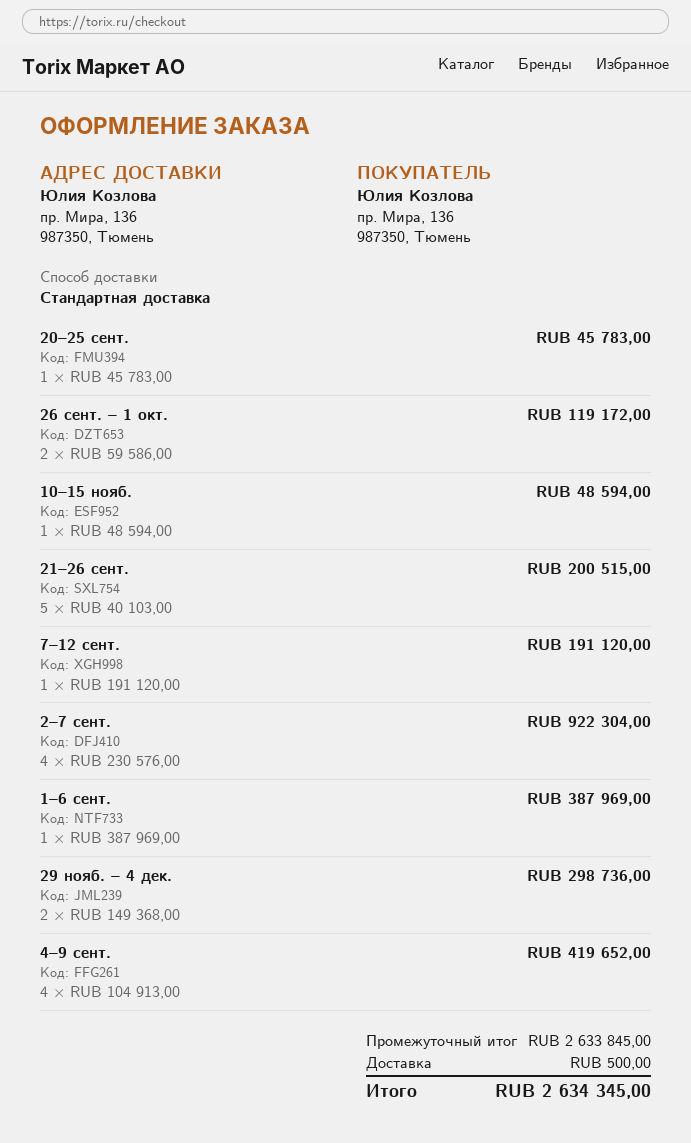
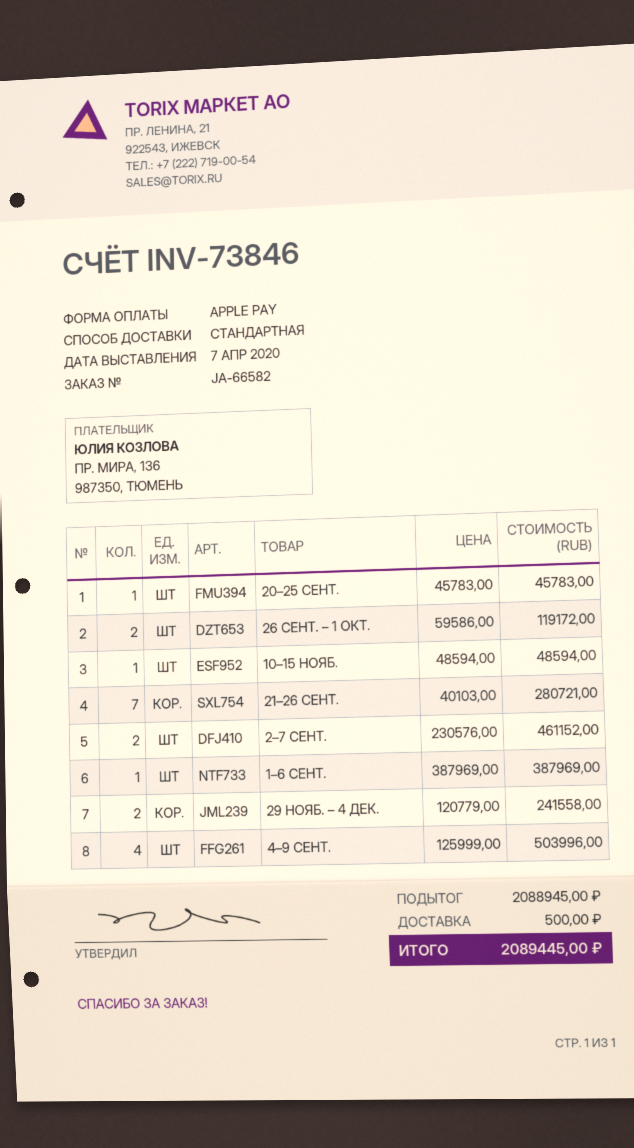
21–26 сент.: 5 x 40103.00 = 200515.00 -> 7 x 40103.00 = 280721.00
7–12 сент.: 1 x 191120.00 = 191120.00 -> none
2–7 сент.: 4 x 230576.00 = 922304.00 -> 2 x 230576.00 = 461152.00
29 нояб. – 4 дек.: 2 x 149368.00 = 298736.00 -> 2 x 120779.00 = 241558.00
4–9 сент.: 4 x 104913.00 = 419652.00 -> 4 x 125999.00 = 503996.00
subtotal: 2633845.00 -> 2088945.00
total: 2634345.00 -> 2089445.00

